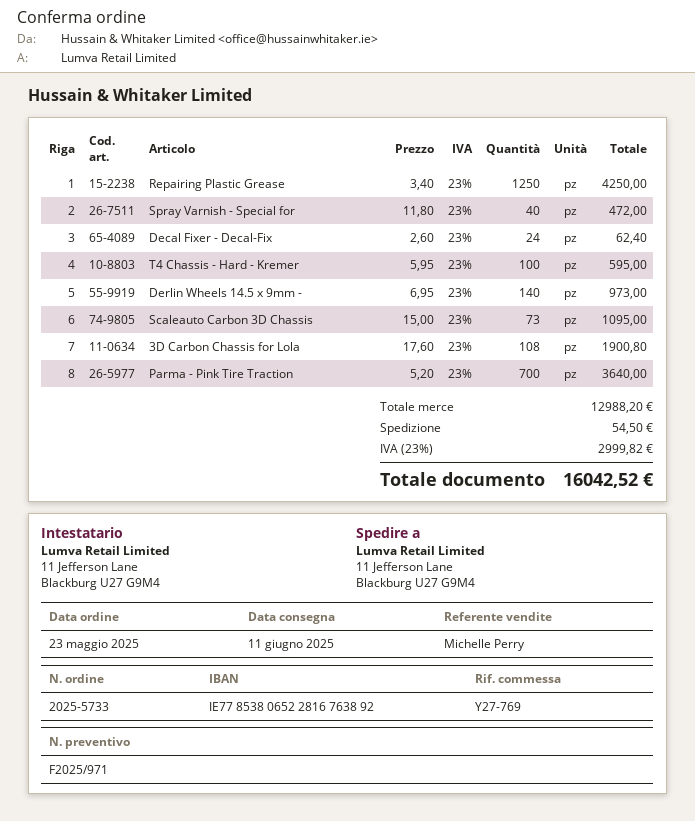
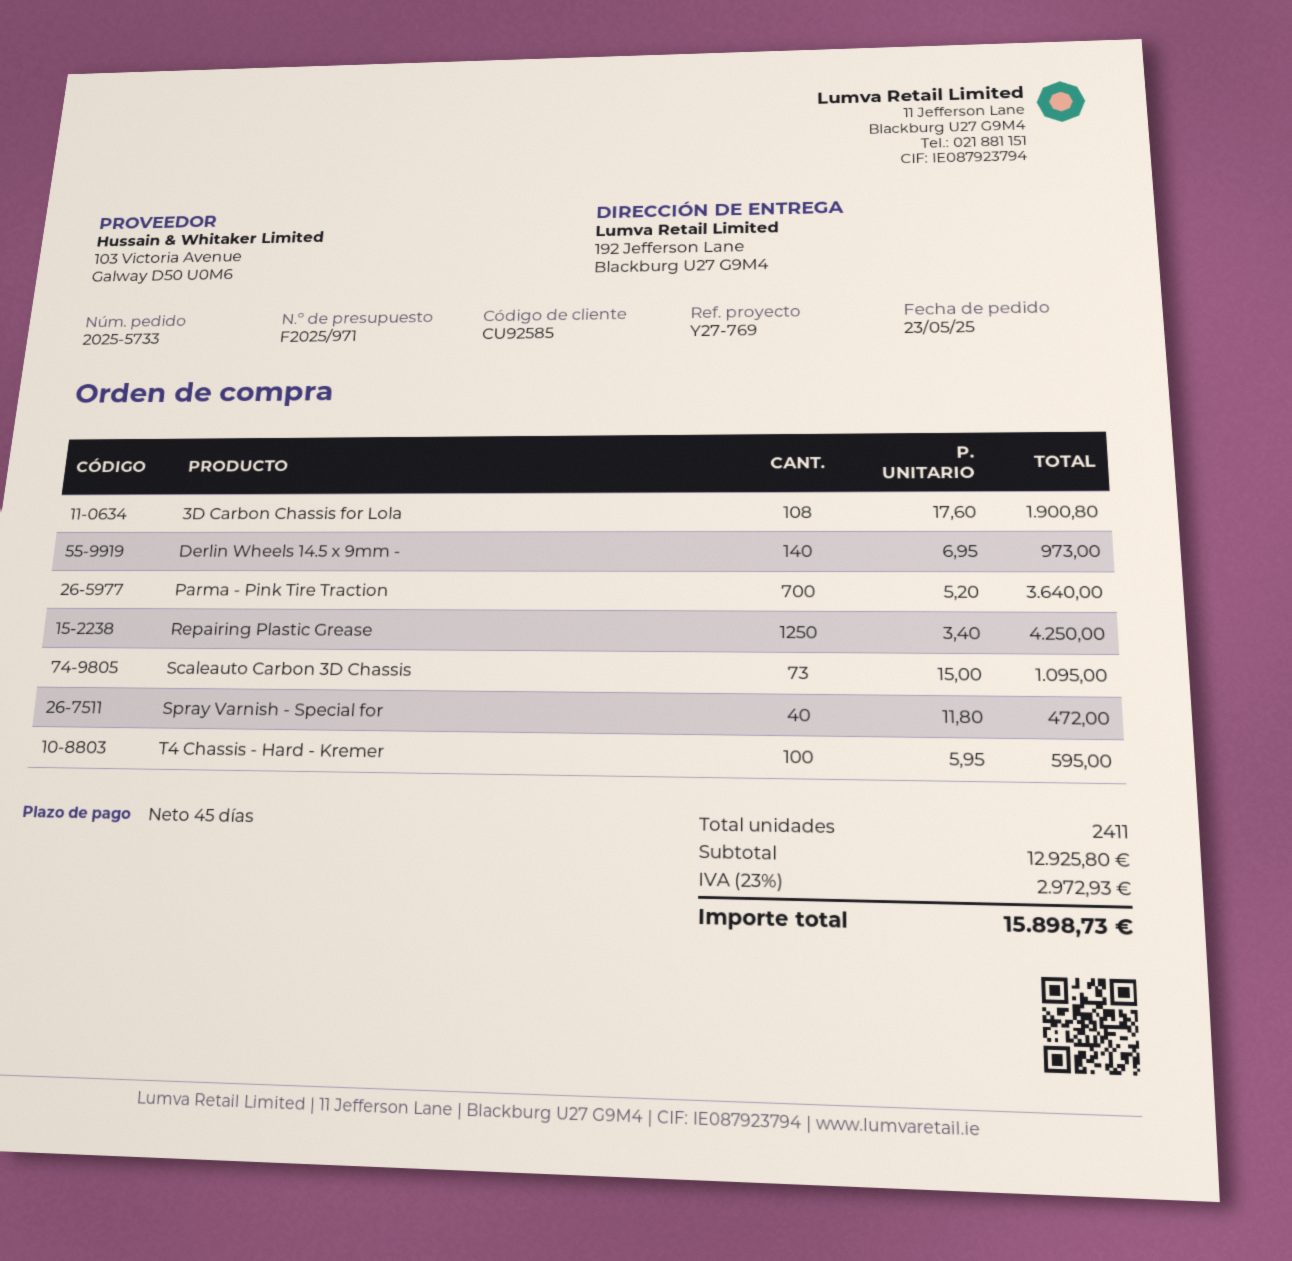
ship to: 11 Jefferson Lane, Blackburg U27 G9M4 -> 192 Jefferson Lane, Blackburg U27 G9M4
Decal Fixer - Decal-Fix: 24 x 2.60 = 62.40 -> none
subtotal: 12988.20 -> 12925.80
shipping: 54.50 -> none
tax: 23% = 2999.82 -> 23% = 2972.93
total: 16042.52 -> 15898.73

